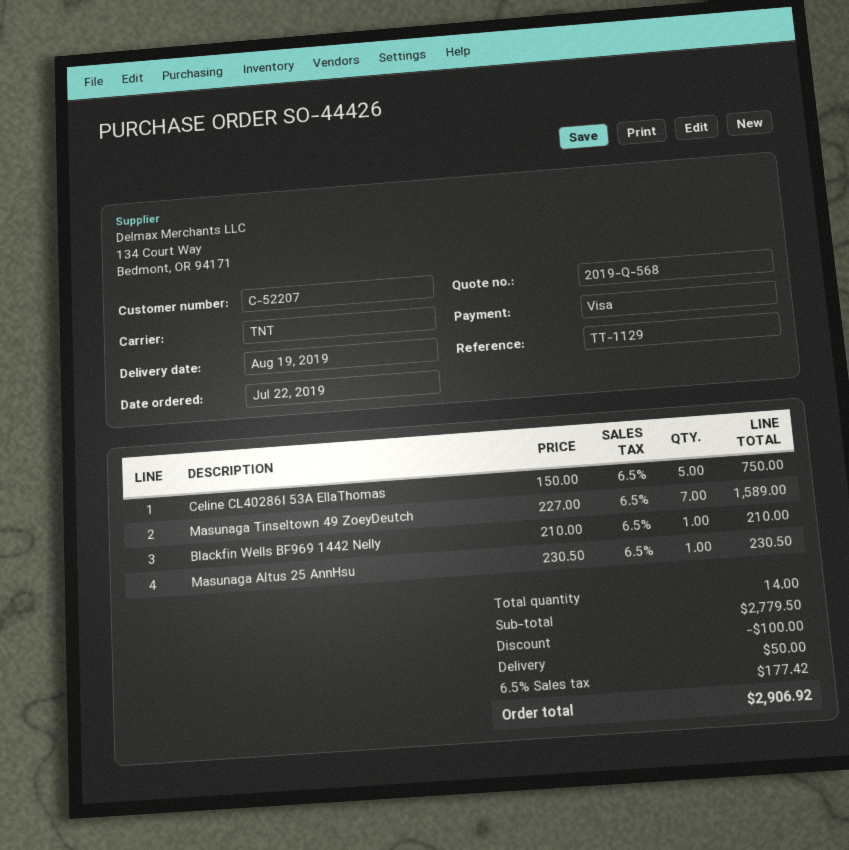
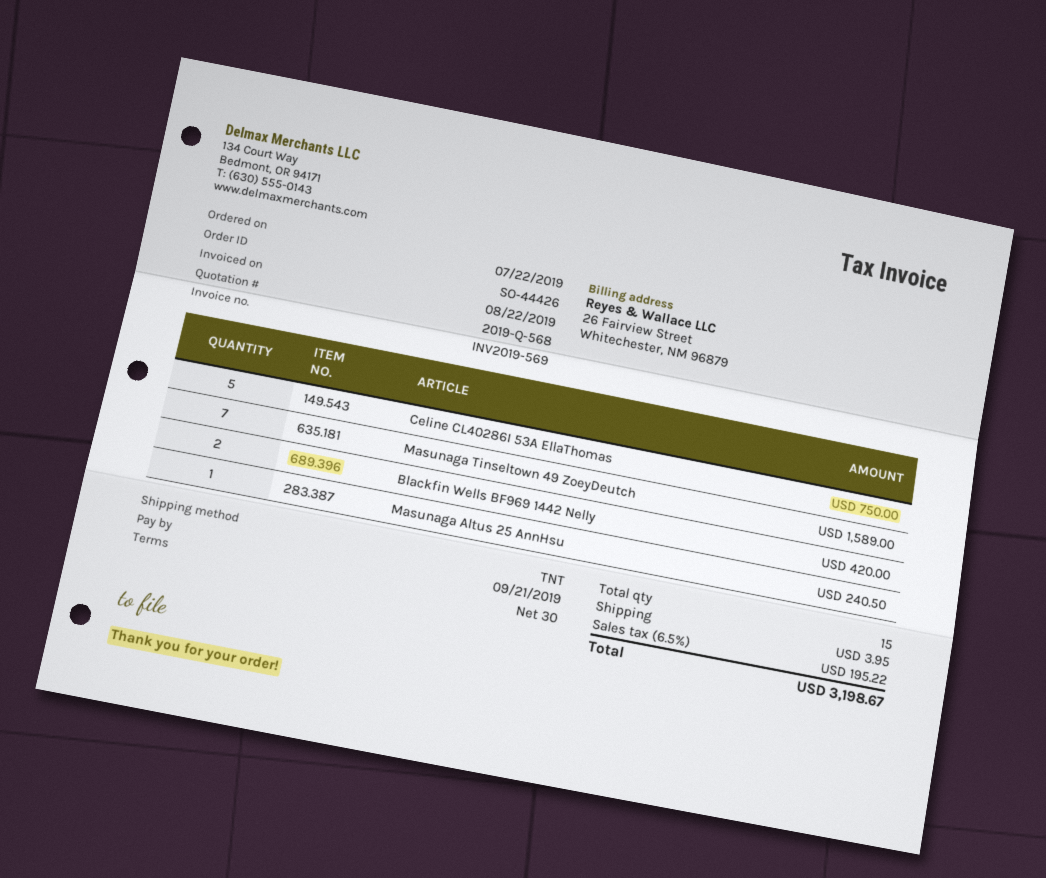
Blackfin Wells BF969 1442 Nelly: 1 for 210.00 -> 2 for 420.00
Masunaga Altus 25 AnnHsu: 1 for 230.50 -> 1 for 240.50
total quantity: 14 -> 15
discount: 100.00 -> none
shipping: 50.00 -> 3.95
tax: 6.5% = 177.42 -> 6.5% = 195.22
total: 2906.92 -> 3198.67

